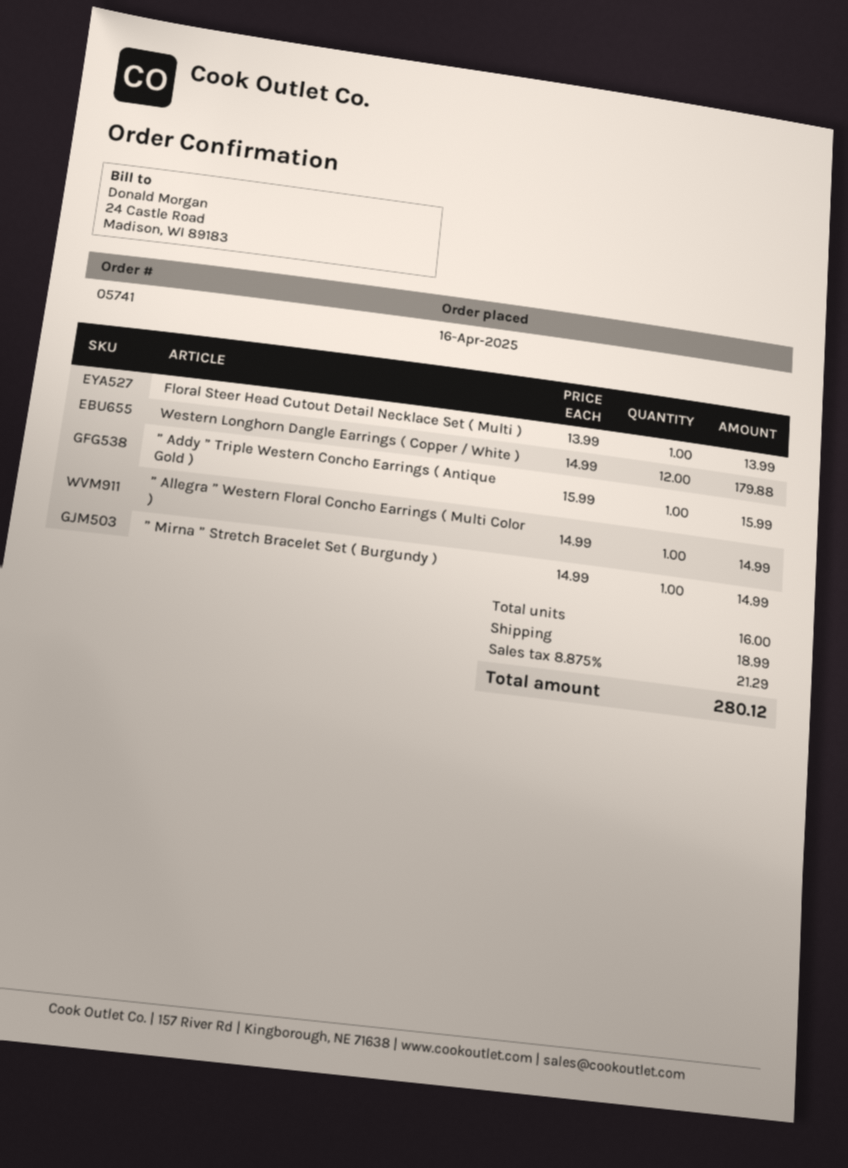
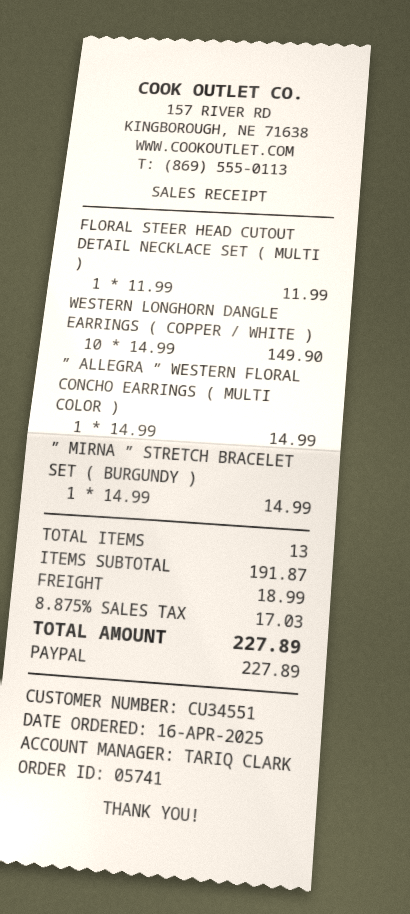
Floral Steer Head Cutout Detail Necklace Set ( Multi ): 1 x 13.99 = 13.99 -> 1 x 11.99 = 11.99
Western Longhorn Dangle Earrings ( Copper / White ): 12 x 14.99 = 179.88 -> 10 x 14.99 = 149.90
” Addy ” Triple Western Concho Earrings ( Antique Gold ): 1 x 15.99 = 15.99 -> none
total quantity: 16 -> 13
tax: 8.875% = 21.29 -> 8.875% = 17.03
total: 280.12 -> 227.89

